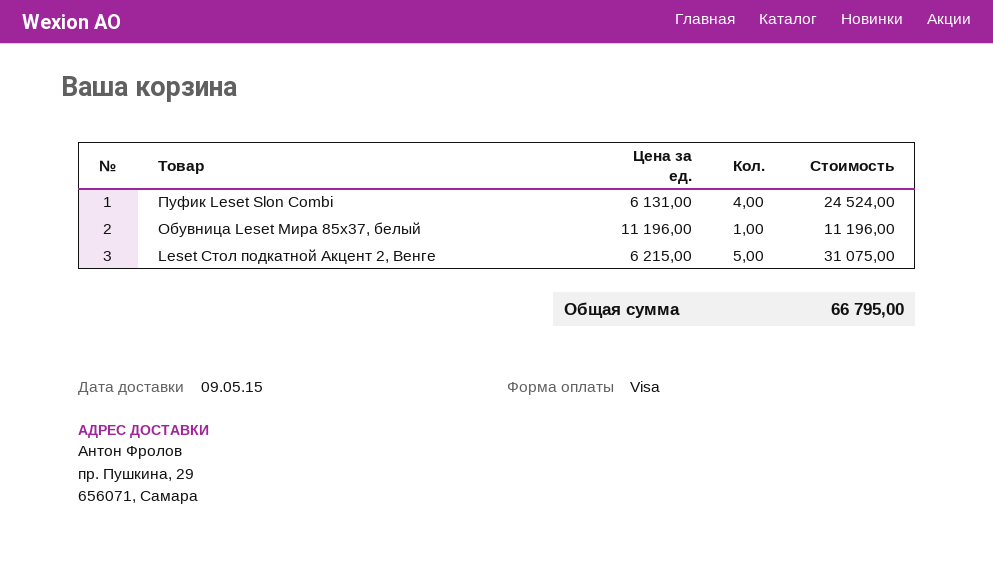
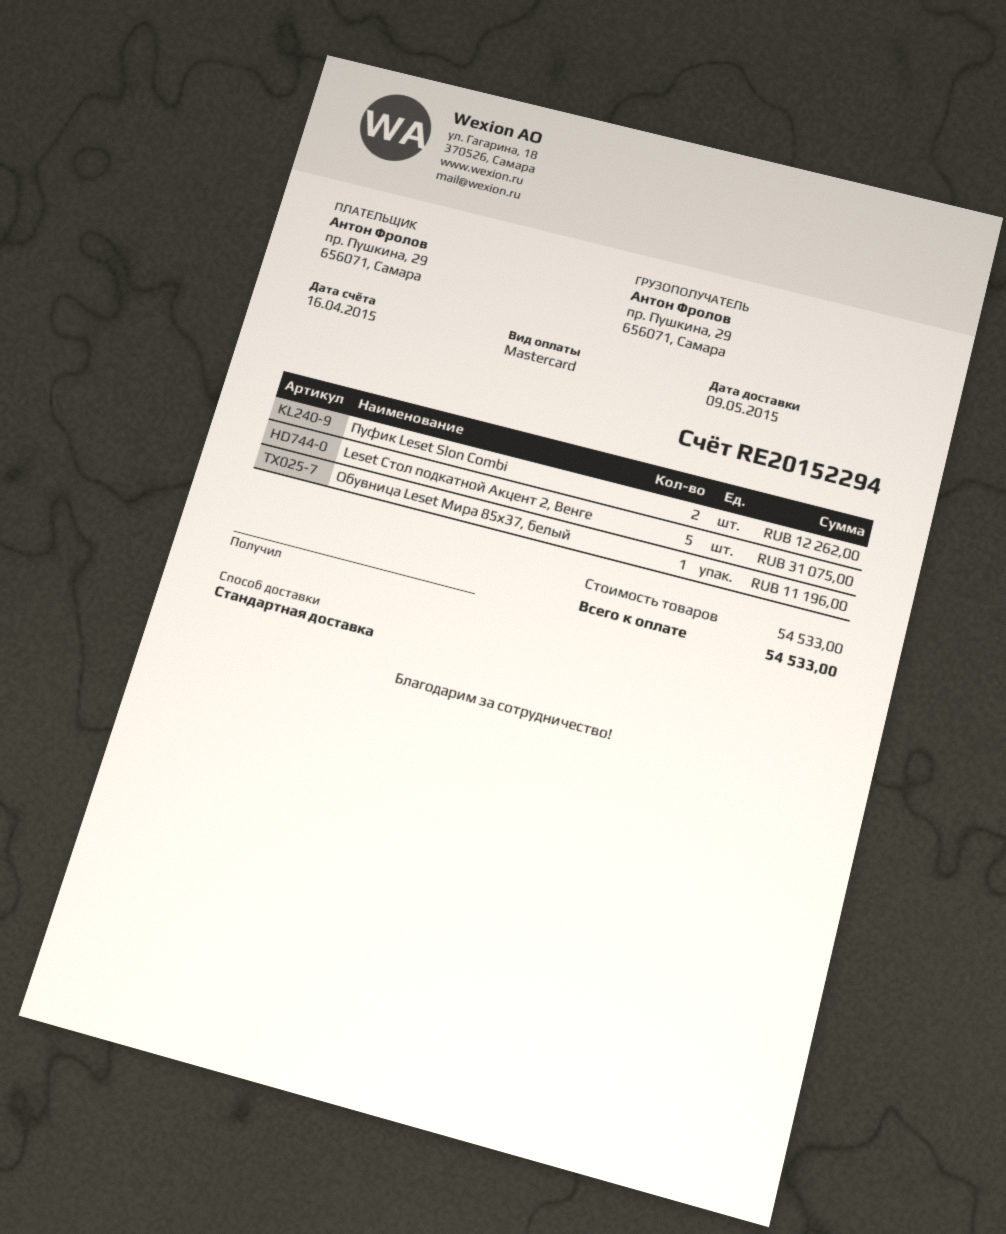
payment method: Visa -> Mastercard
Пуфик Leset Slon Combi: 4 for 24524.00 -> 2 for 12262.00
total: 66795.00 -> 54533.00

